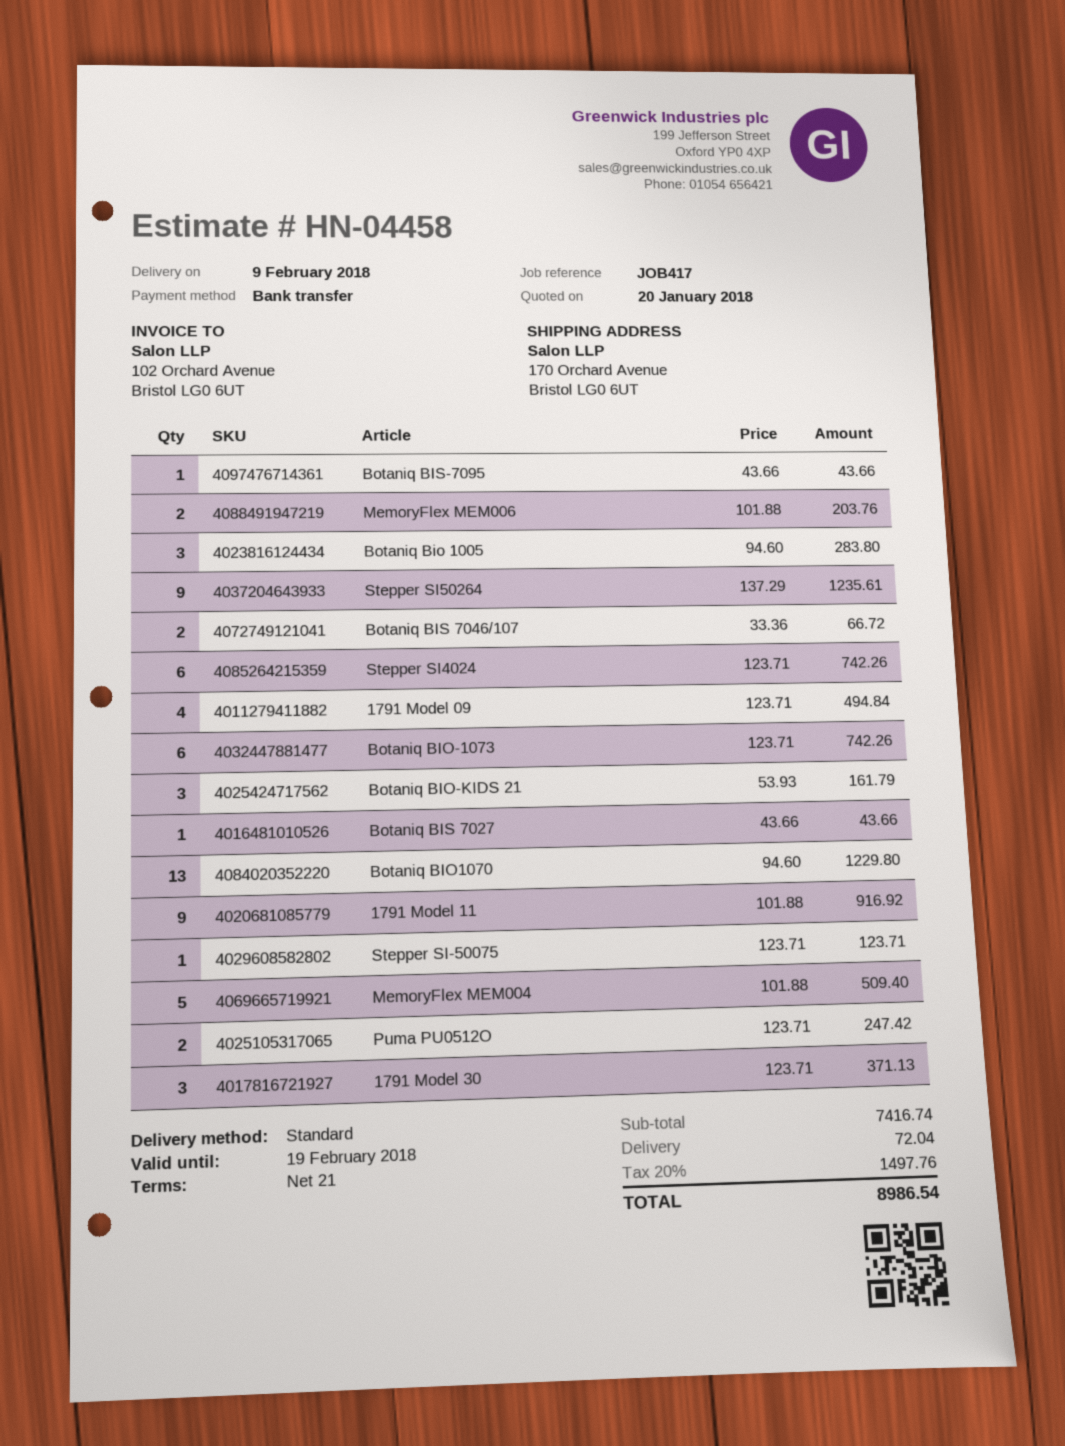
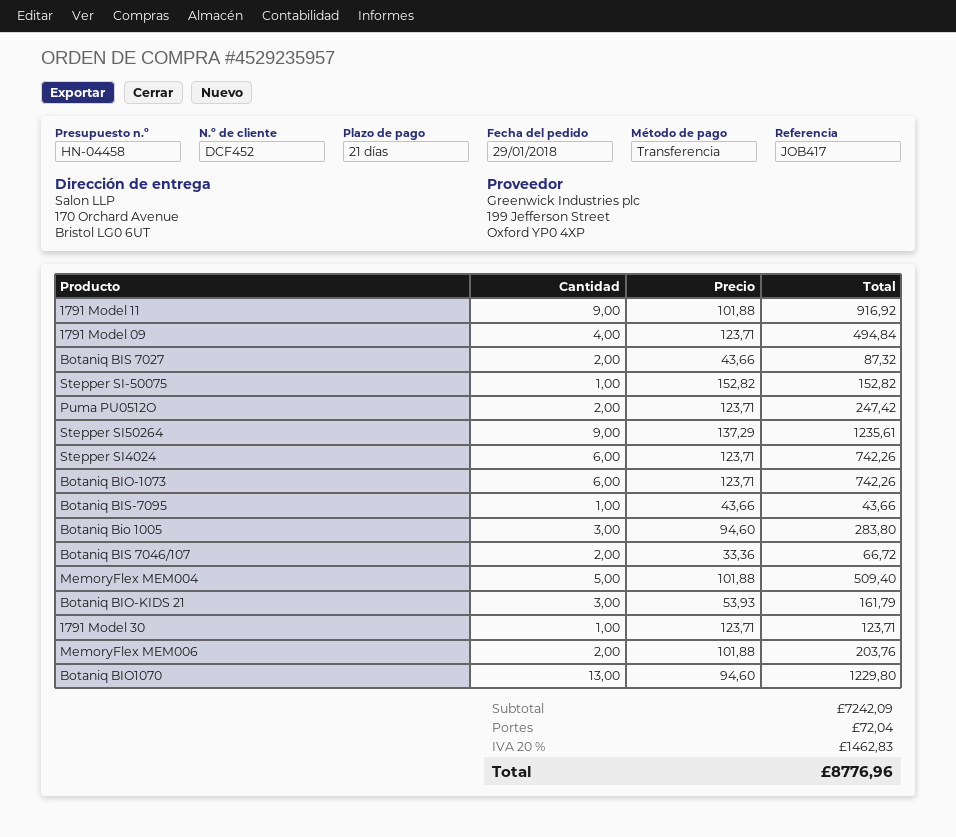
Botaniq BIS 7027: 1 x 43.66 = 43.66 -> 2 x 43.66 = 87.32
Stepper SI-50075: 1 x 123.71 = 123.71 -> 1 x 152.82 = 152.82
1791 Model 30: 3 x 123.71 = 371.13 -> 1 x 123.71 = 123.71
subtotal: 7416.74 -> 7242.09
tax: 20% = 1497.76 -> 20% = 1462.83
total: 8986.54 -> 8776.96

